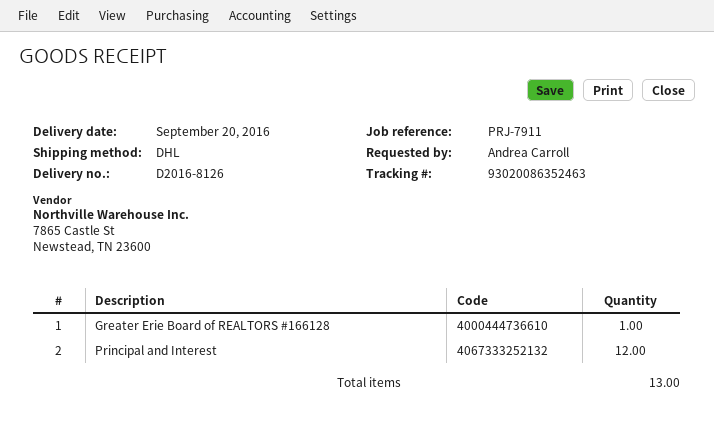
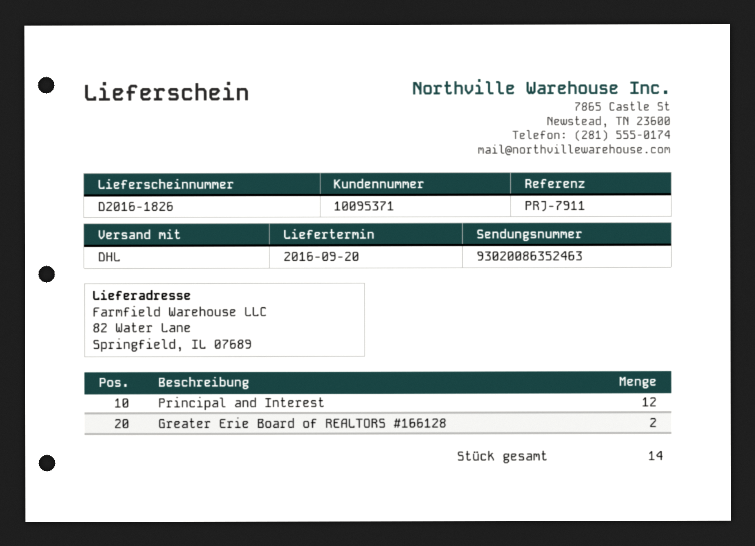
delivery note number: D2016-8126 -> D2016-1826
Greater Erie Board of REALTORS #166128: 1 -> 2
total quantity: 13 -> 14

